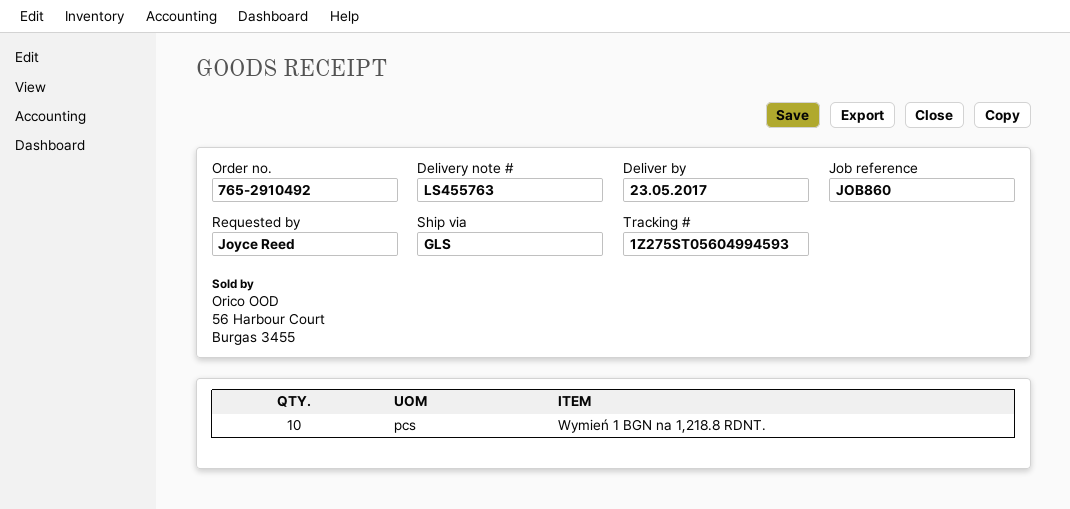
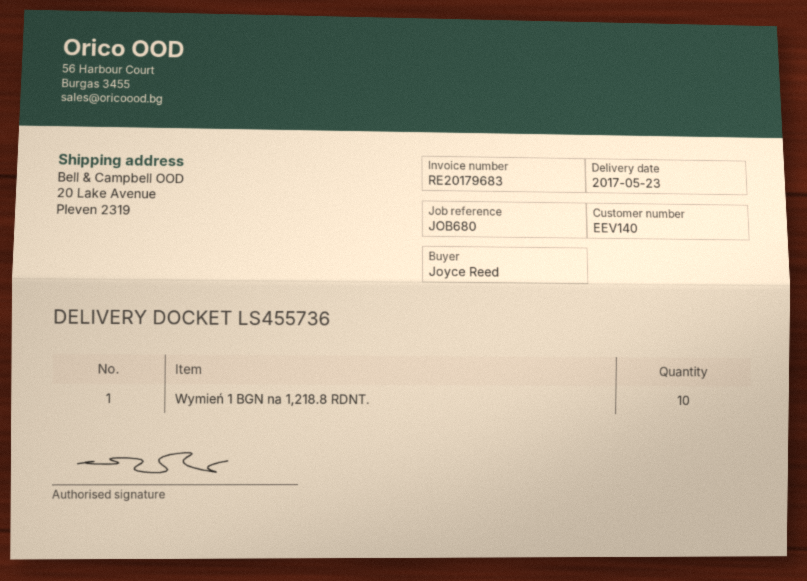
delivery note number: LS455763 -> LS455736
reference: JOB860 -> JOB680

